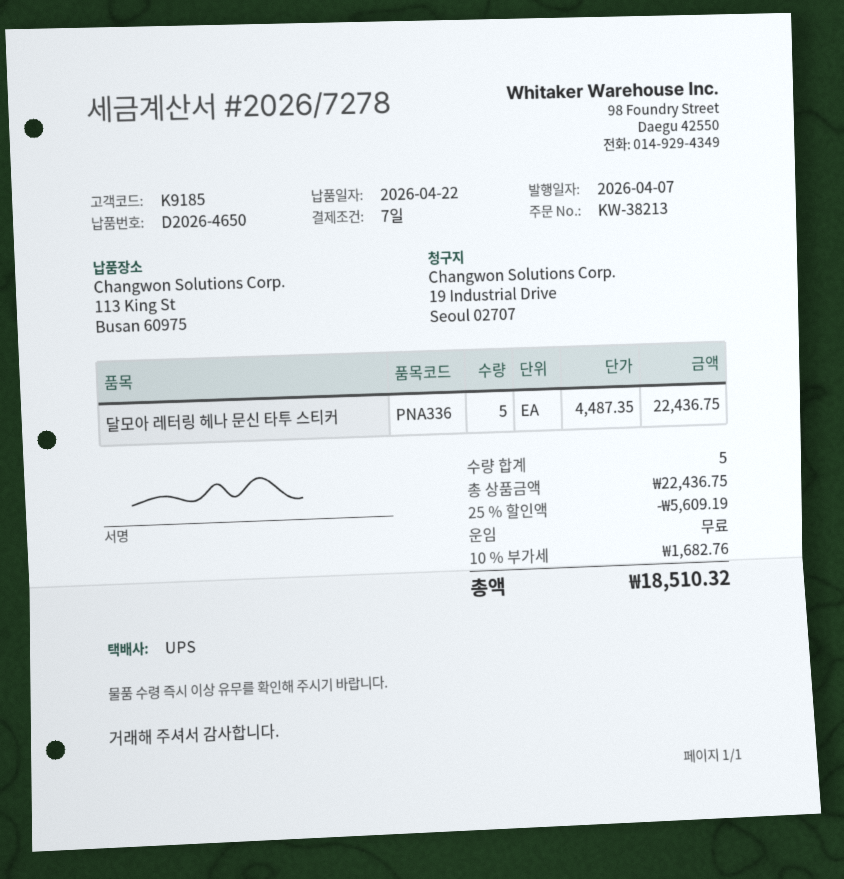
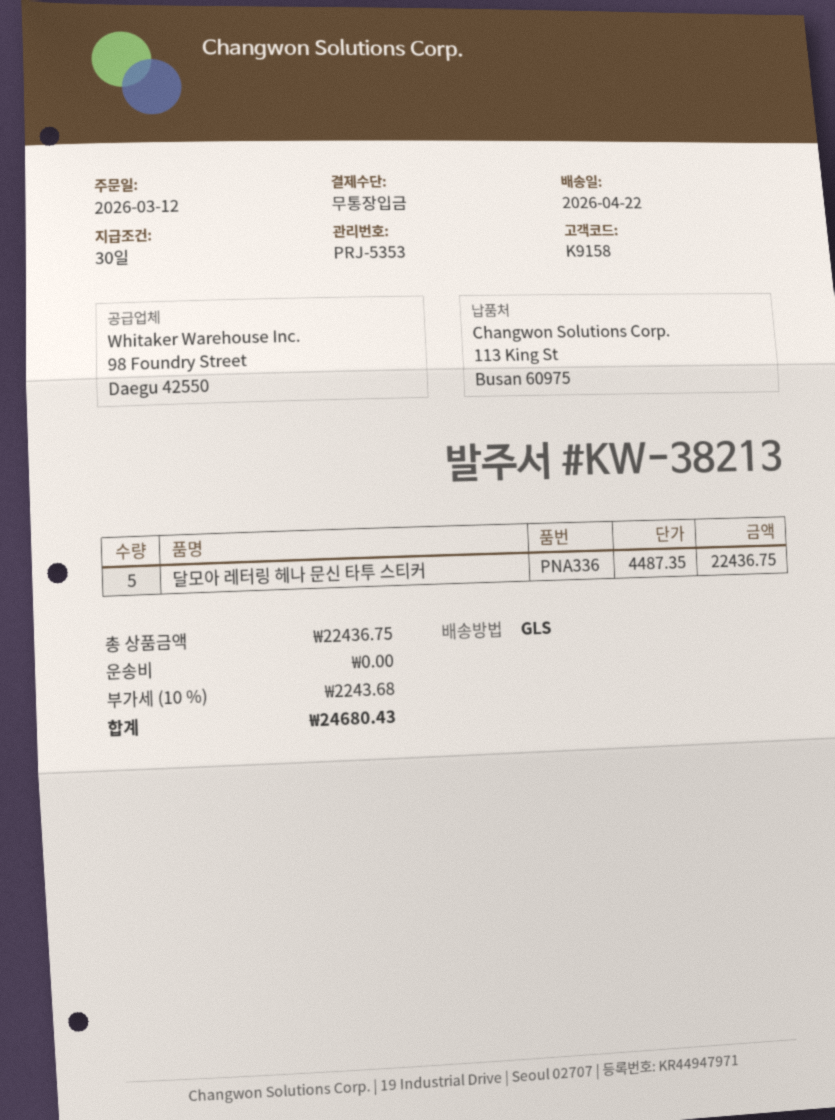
payment terms: 7 days -> 30 days
customer number: K9185 -> K9158
shipping method: UPS -> GLS
discount: 25% = 5609.19 -> none
tax: 10% = 1682.76 -> 10% = 2243.68
total: 18510.32 -> 24680.43

